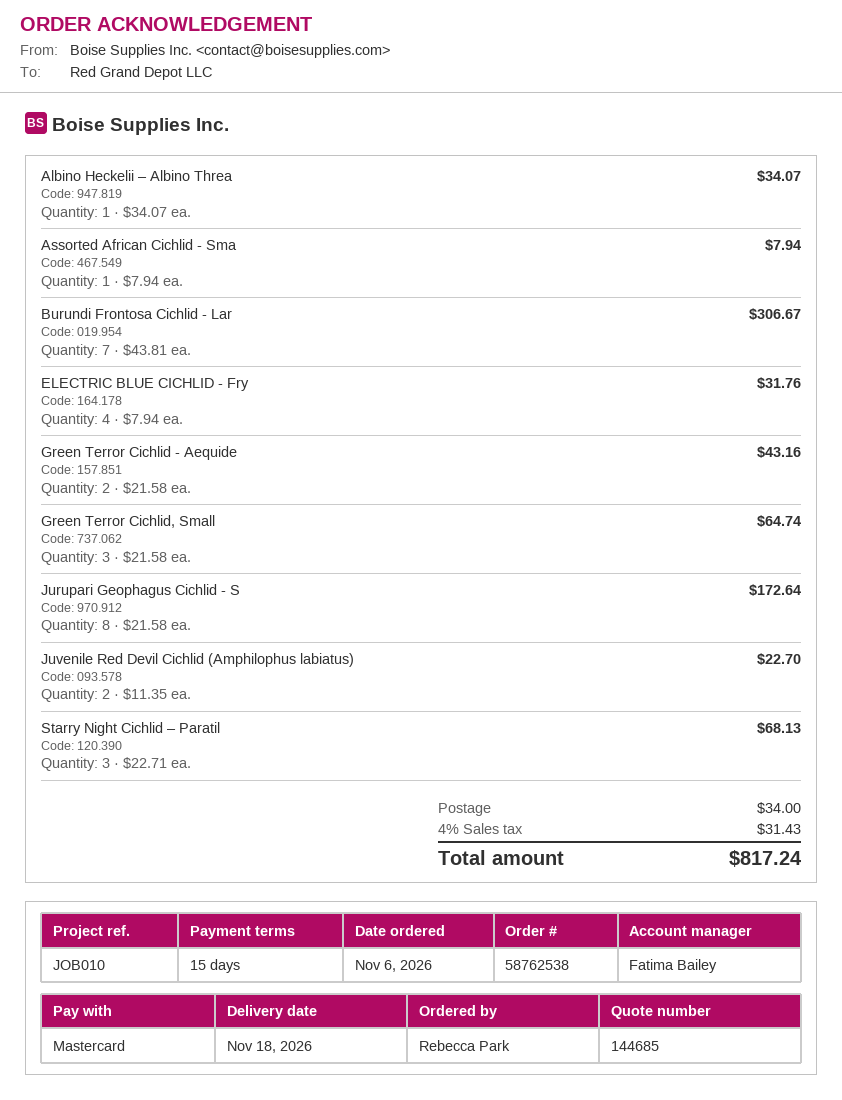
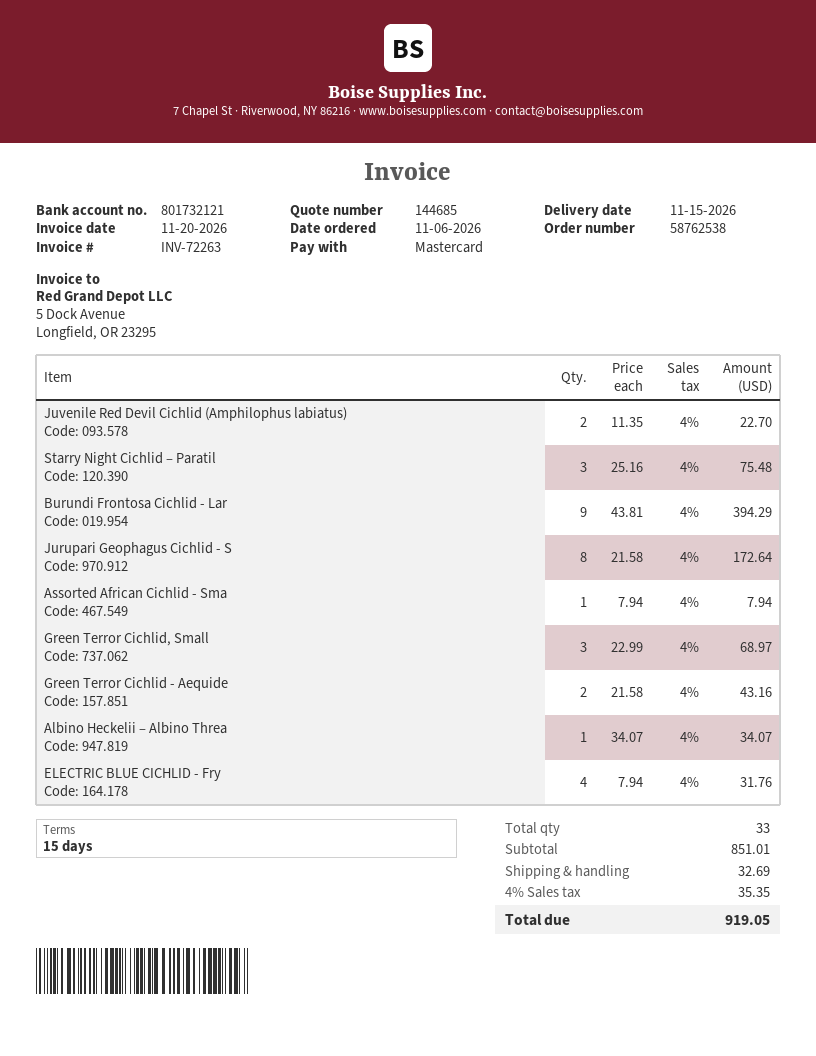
delivery date: 2026-11-18 -> 2026-11-15
Burundi Frontosa Cichlid - Lar: 7 x 43.81 = 306.67 -> 9 x 43.81 = 394.29
Green Terror Cichlid, Small: 3 x 21.58 = 64.74 -> 3 x 22.99 = 68.97
Starry Night Cichlid – Paratil: 3 x 22.71 = 68.13 -> 3 x 25.16 = 75.48
shipping: 34.00 -> 32.69
tax: 4% = 31.43 -> 4% = 35.35
total: 817.24 -> 919.05

